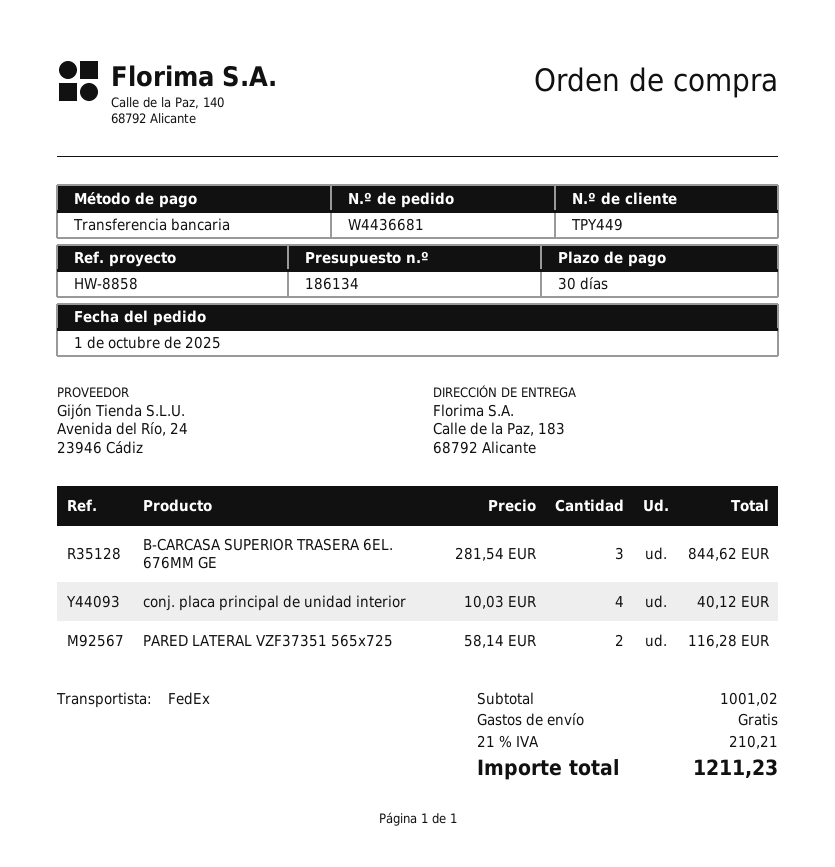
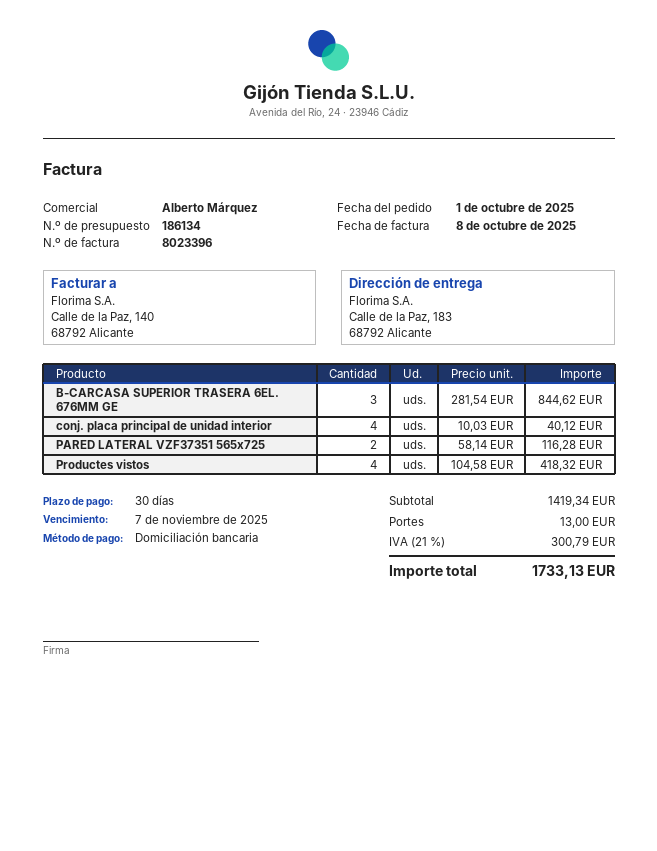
payment method: bank transfer -> direct debit
Productes vistos: none -> 4 x 104.58 = 418.32
subtotal: 1001.02 -> 1419.34
shipping: 0.00 -> 13.00
tax: 21% = 210.21 -> 21% = 300.79
total: 1211.23 -> 1733.13

